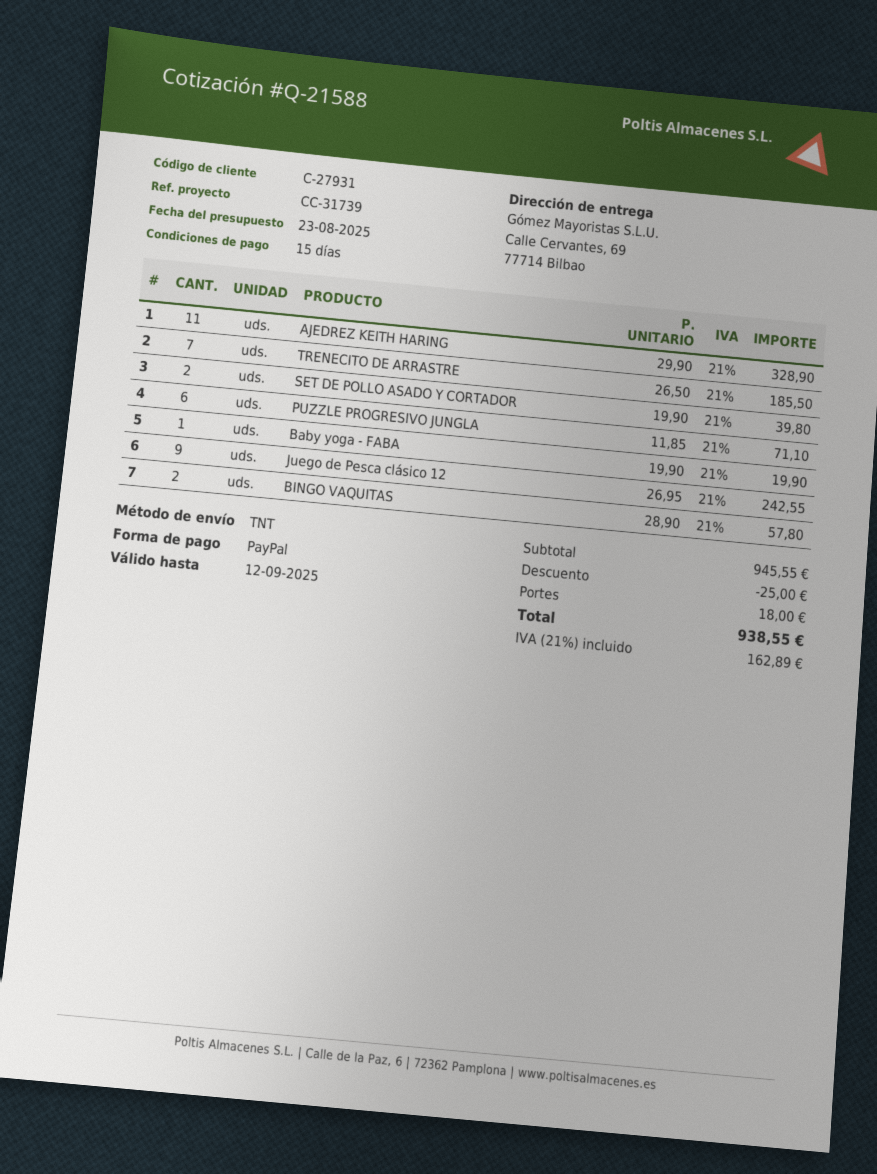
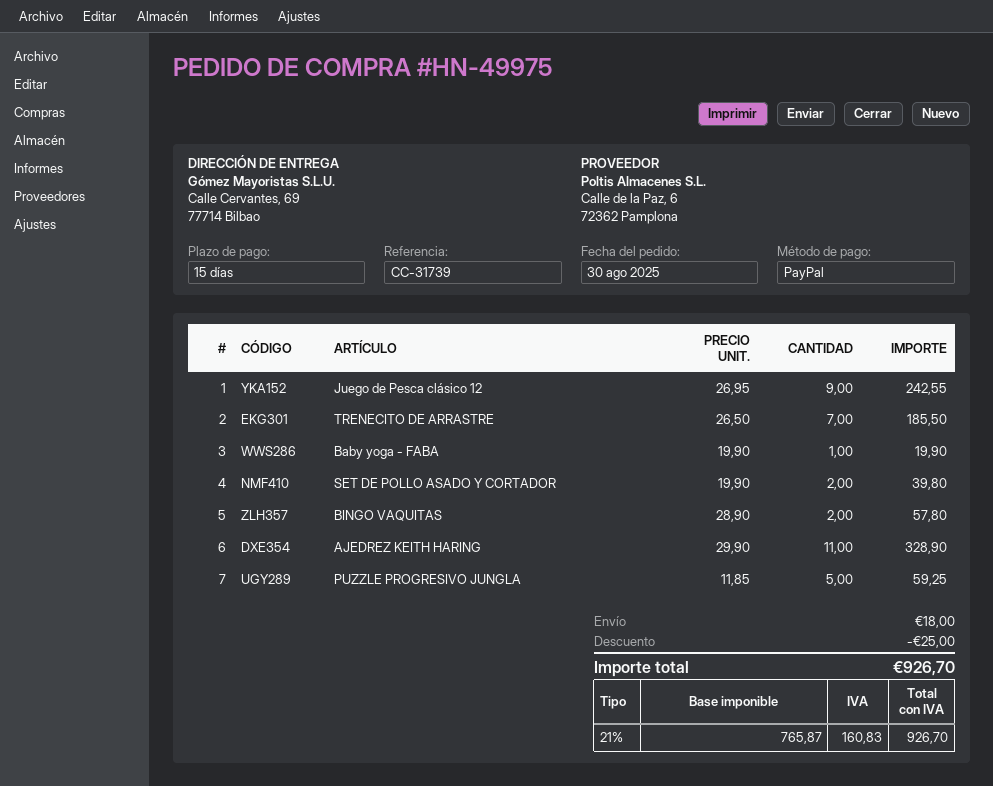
PUZZLE PROGRESIVO JUNGLA: 6 x 11.85 = 71.10 -> 5 x 11.85 = 59.25
tax: 21% = 162.89 -> 21% = 160.83
total: 938.55 -> 926.70

